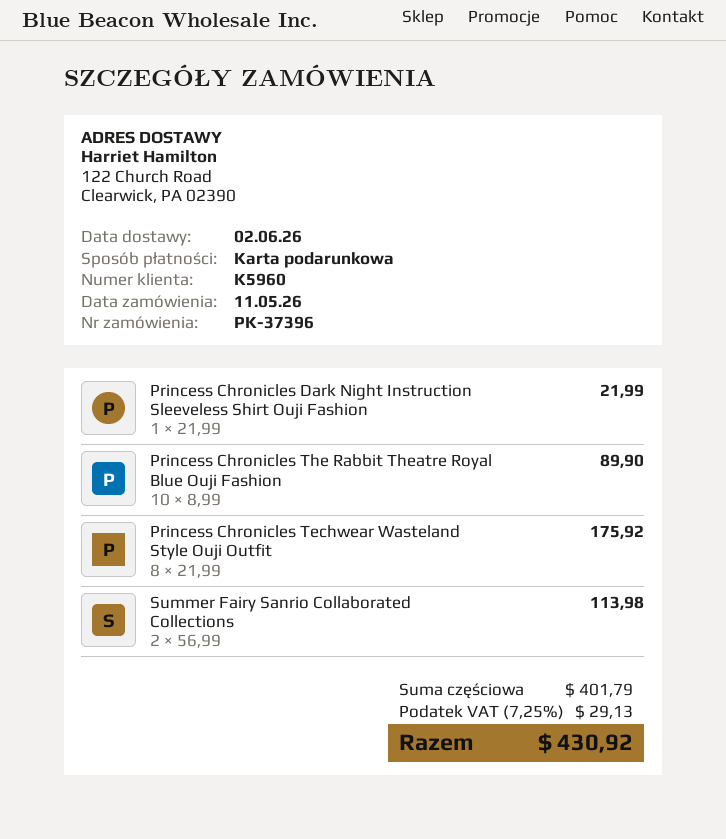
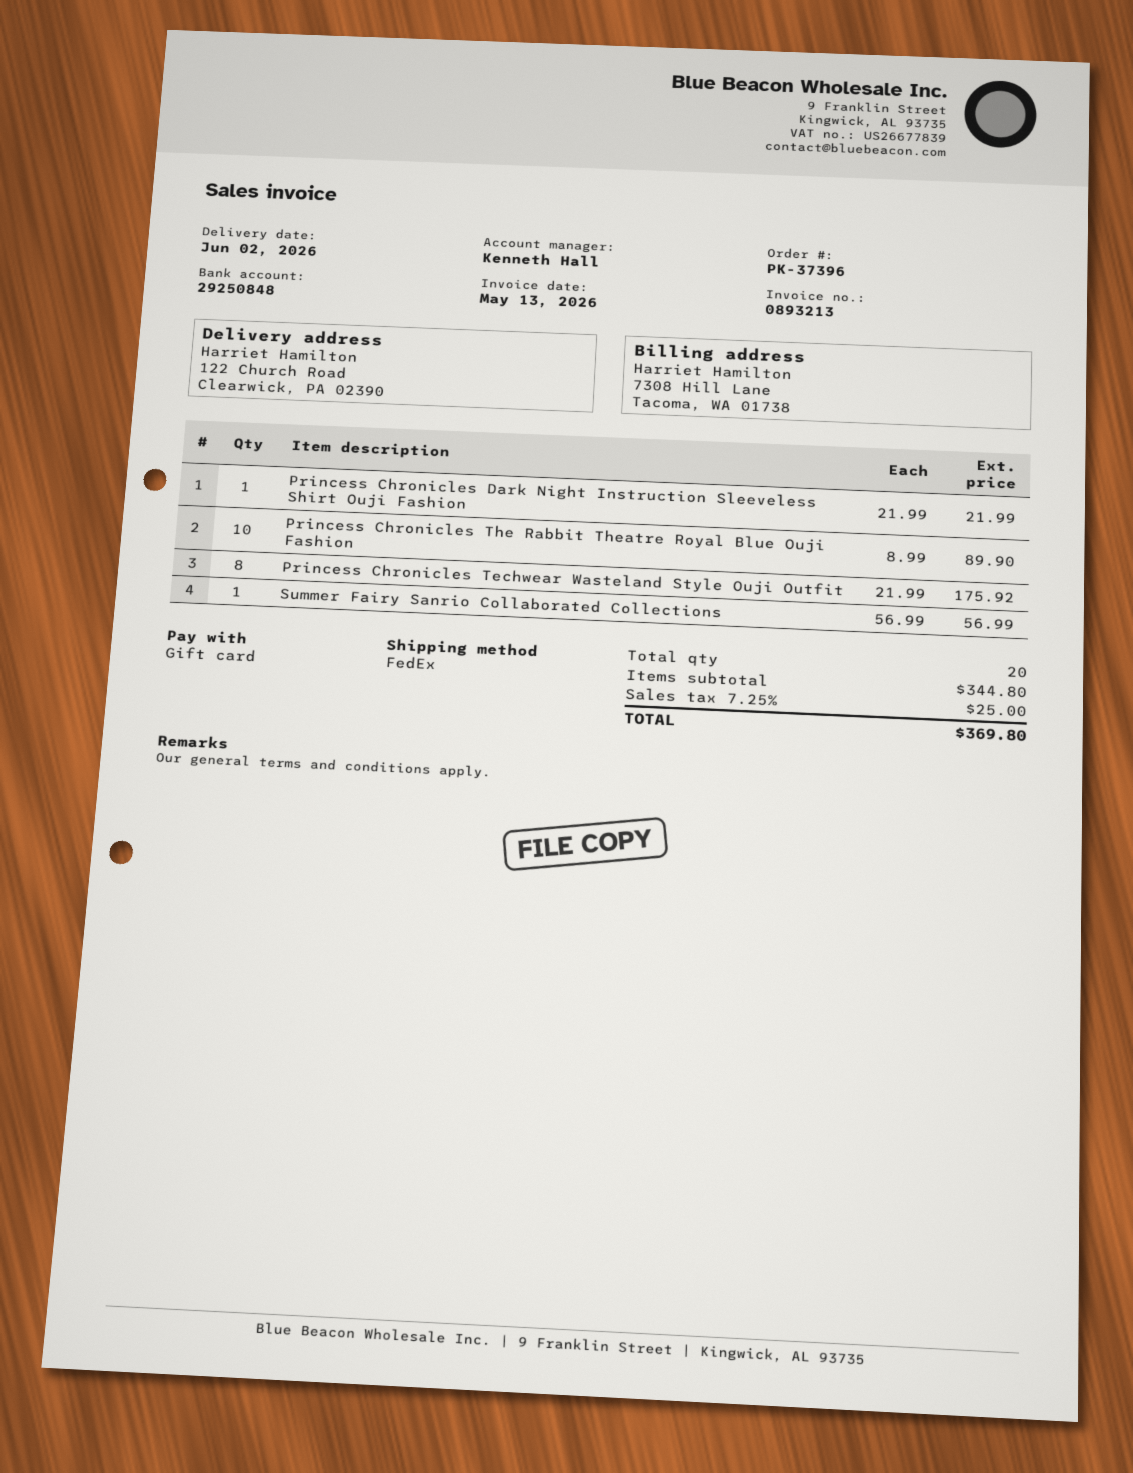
Summer Fairy Sanrio Collaborated Collections: 2 x 56.99 = 113.98 -> 1 x 56.99 = 56.99
subtotal: 401.79 -> 344.80
tax: 7.25% = 29.13 -> 7.25% = 25.00
total: 430.92 -> 369.80

